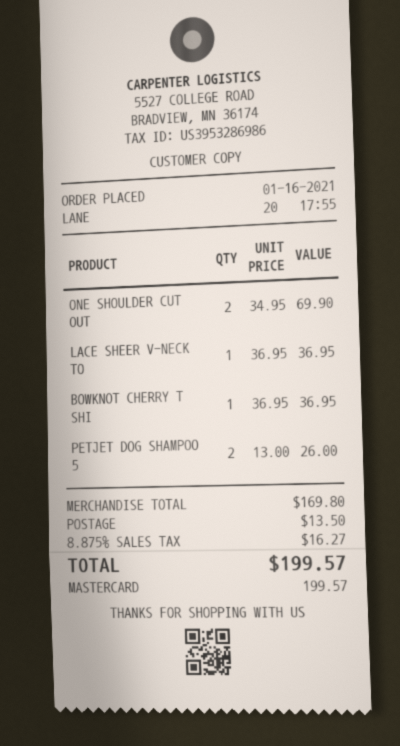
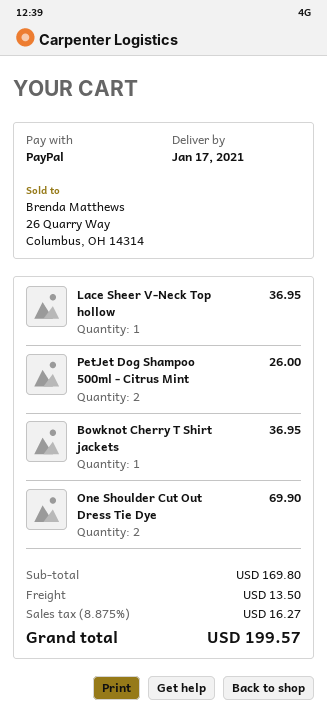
payment method: Mastercard -> PayPal

